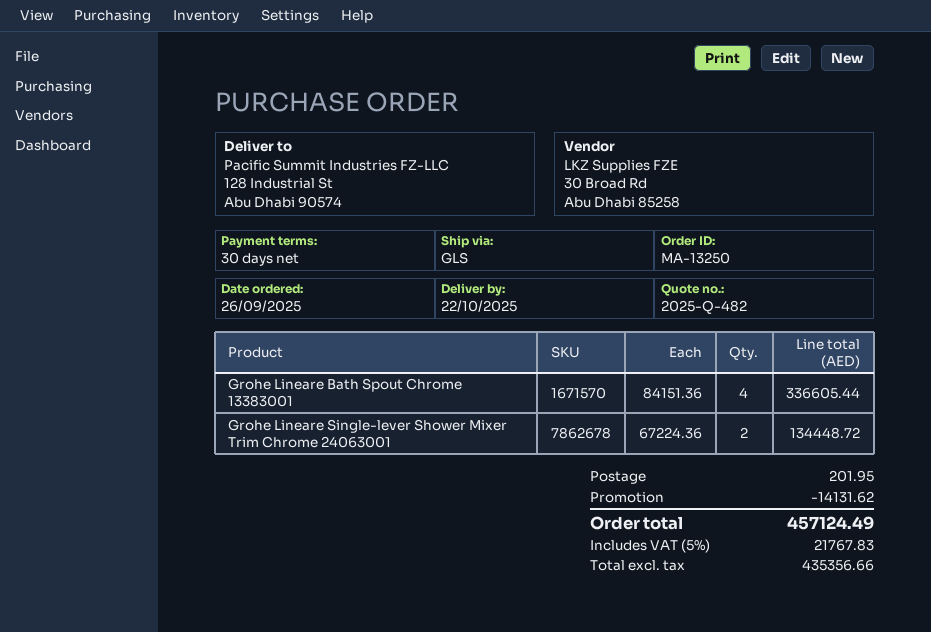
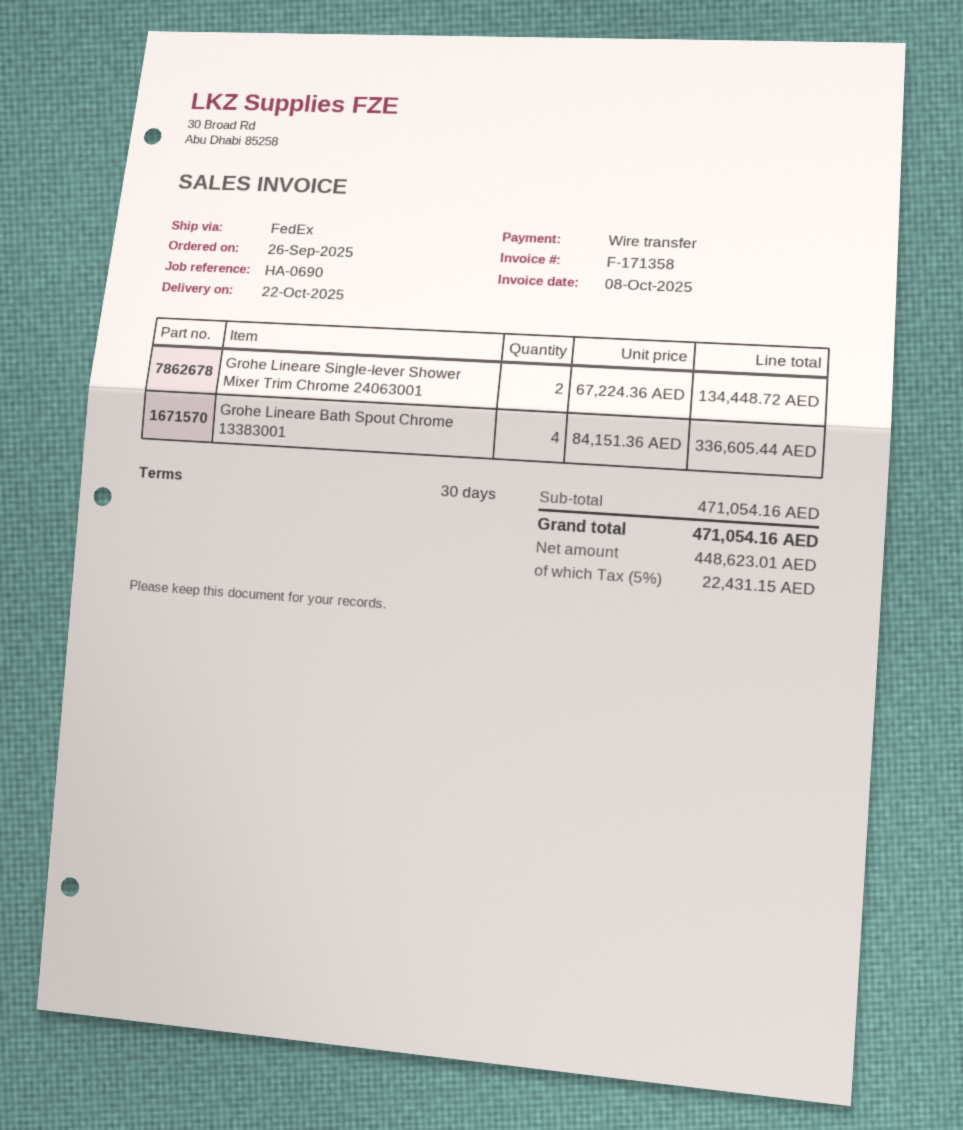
shipping method: GLS -> FedEx
discount: 14131.62 -> none
shipping: 201.95 -> none
net: 435356.66 -> 448623.01
tax: 5% = 21767.83 -> 5% = 22431.15
total: 457124.49 -> 471054.16

